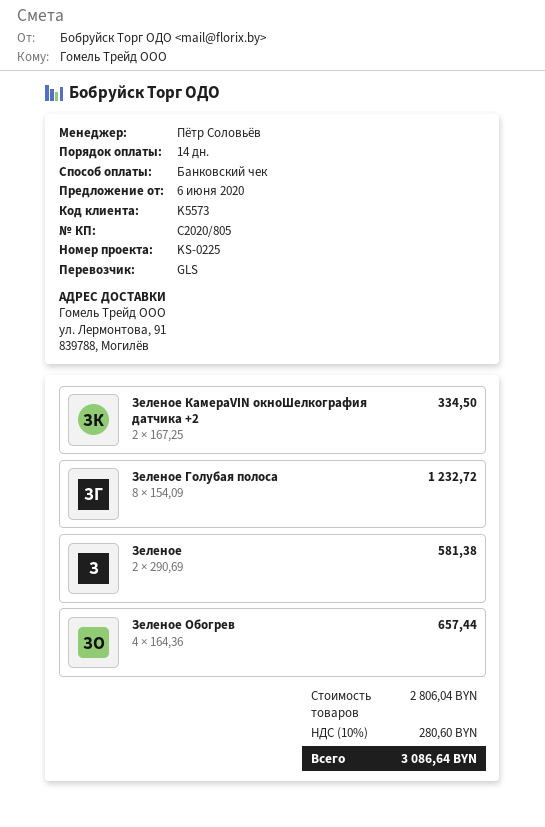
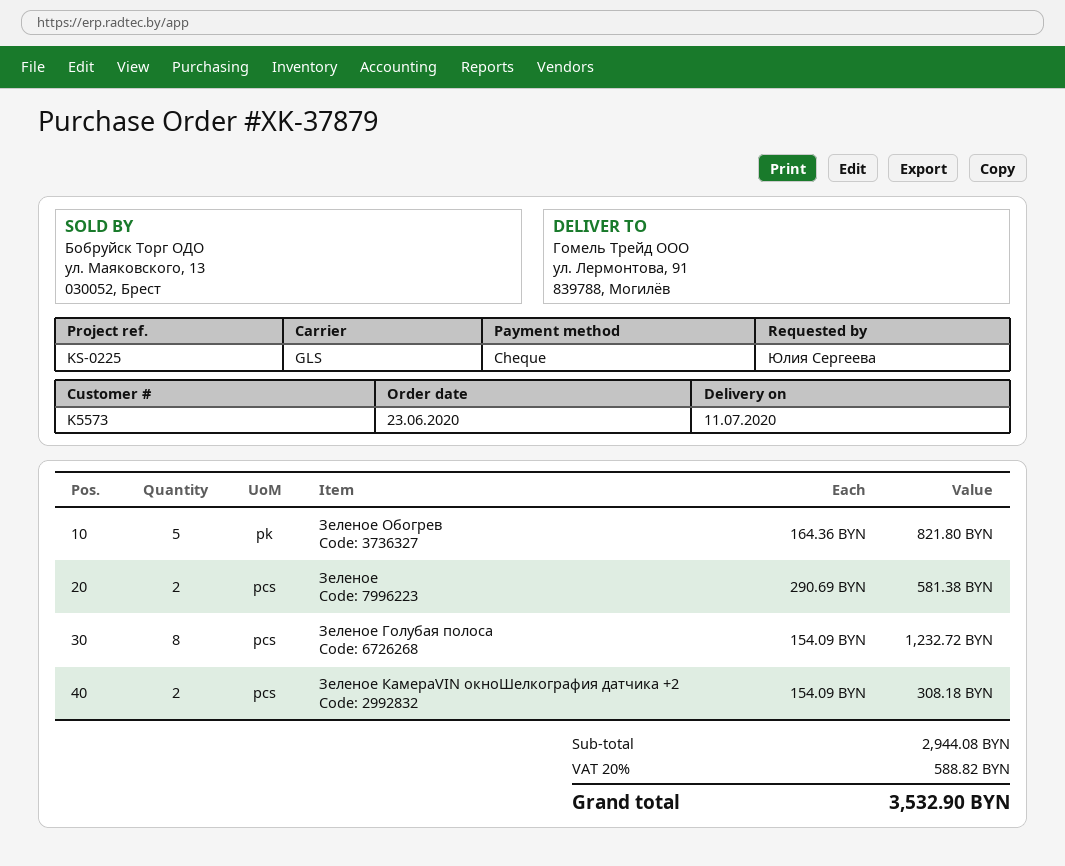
Зеленое КамераVIN окноШелкография датчика +2: 2 x 167.25 = 334.50 -> 2 x 154.09 = 308.18
Зеленое Обогрев: 4 x 164.36 = 657.44 -> 5 x 164.36 = 821.80
subtotal: 2806.04 -> 2944.08
tax: 10% = 280.60 -> 20% = 588.82
total: 3086.64 -> 3532.90

